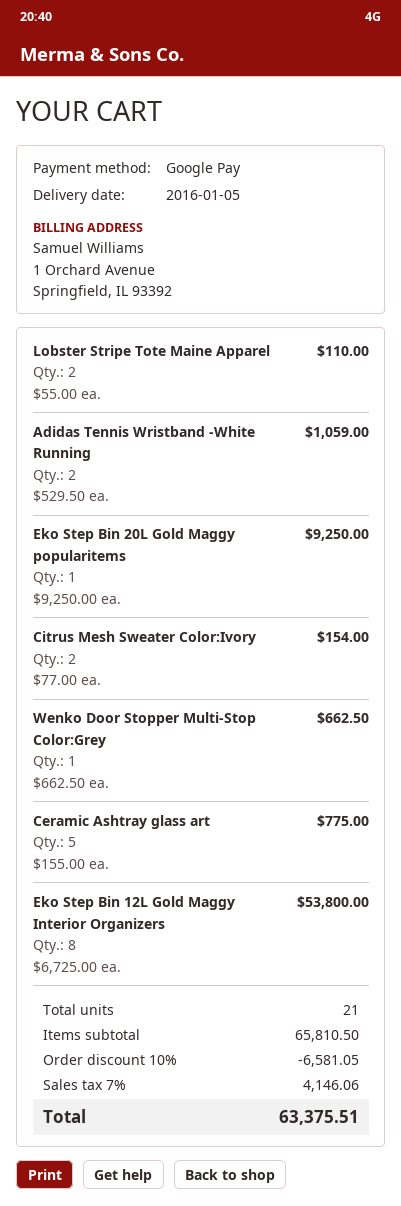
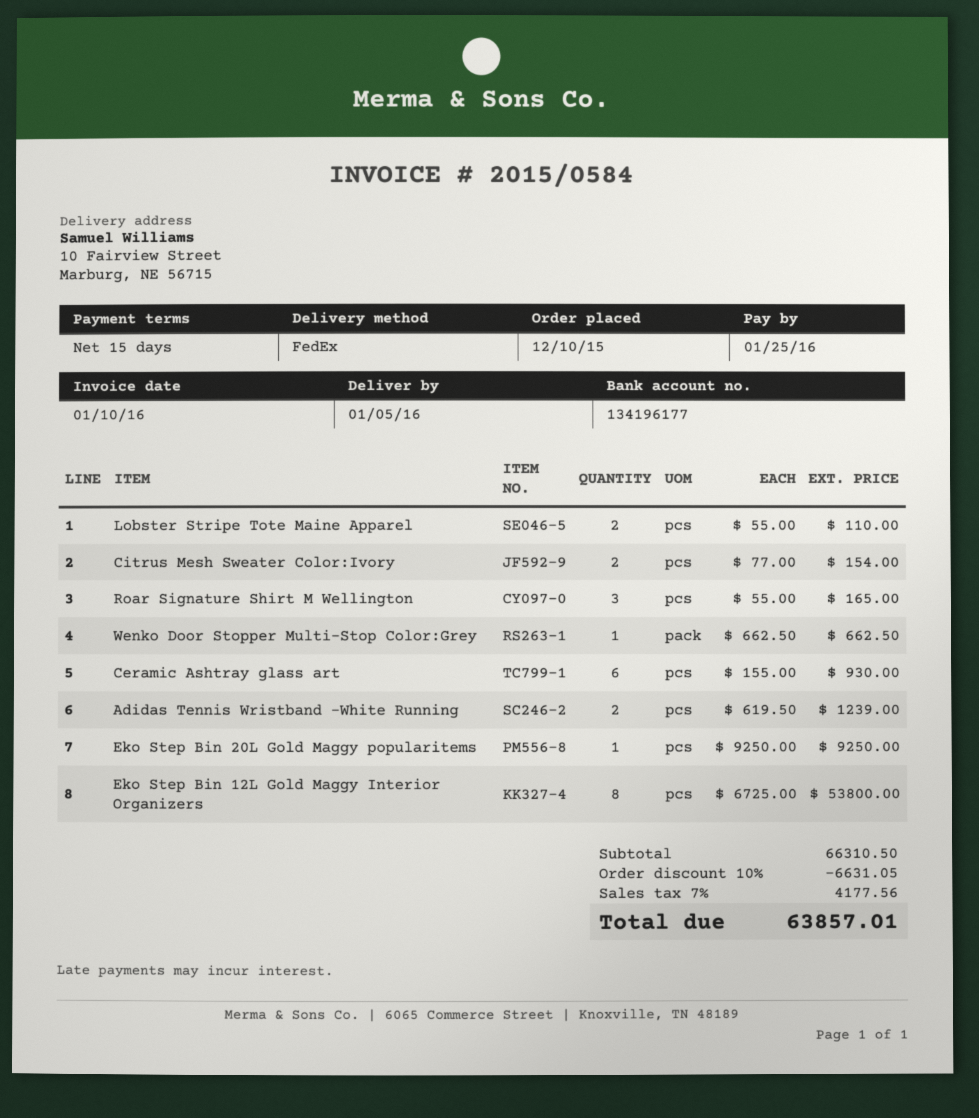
Adidas Tennis Wristband -White Running: 2 x 529.50 = 1059.00 -> 2 x 619.50 = 1239.00
Ceramic Ashtray glass art: 5 x 155.00 = 775.00 -> 6 x 155.00 = 930.00
Roar Signature Shirt M Wellington: none -> 3 x 55.00 = 165.00
subtotal: 65810.50 -> 66310.50
discount: 10% = 6581.05 -> 10% = 6631.05
tax: 7% = 4146.06 -> 7% = 4177.56
total: 63375.51 -> 63857.01

